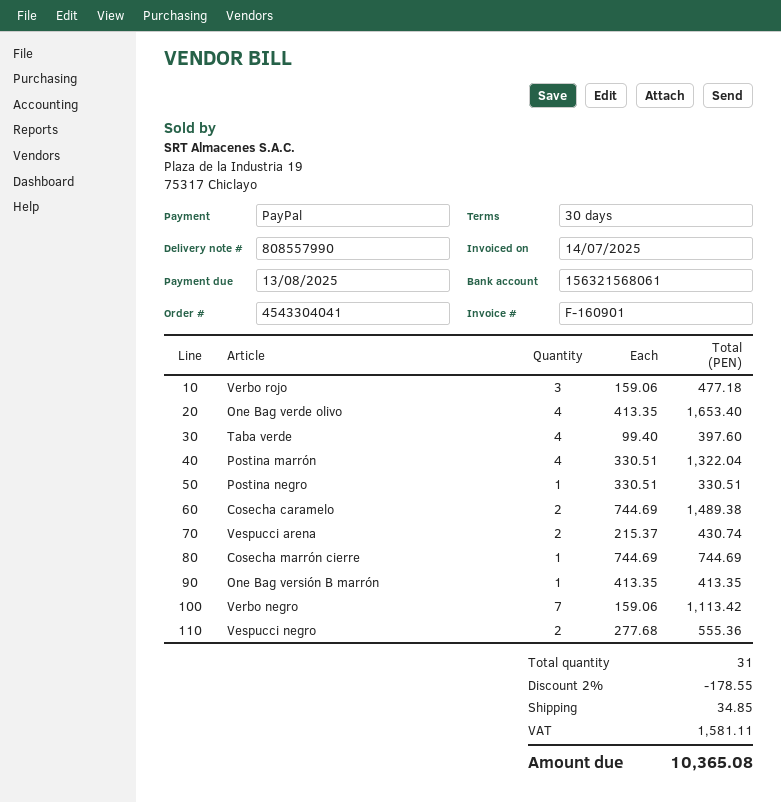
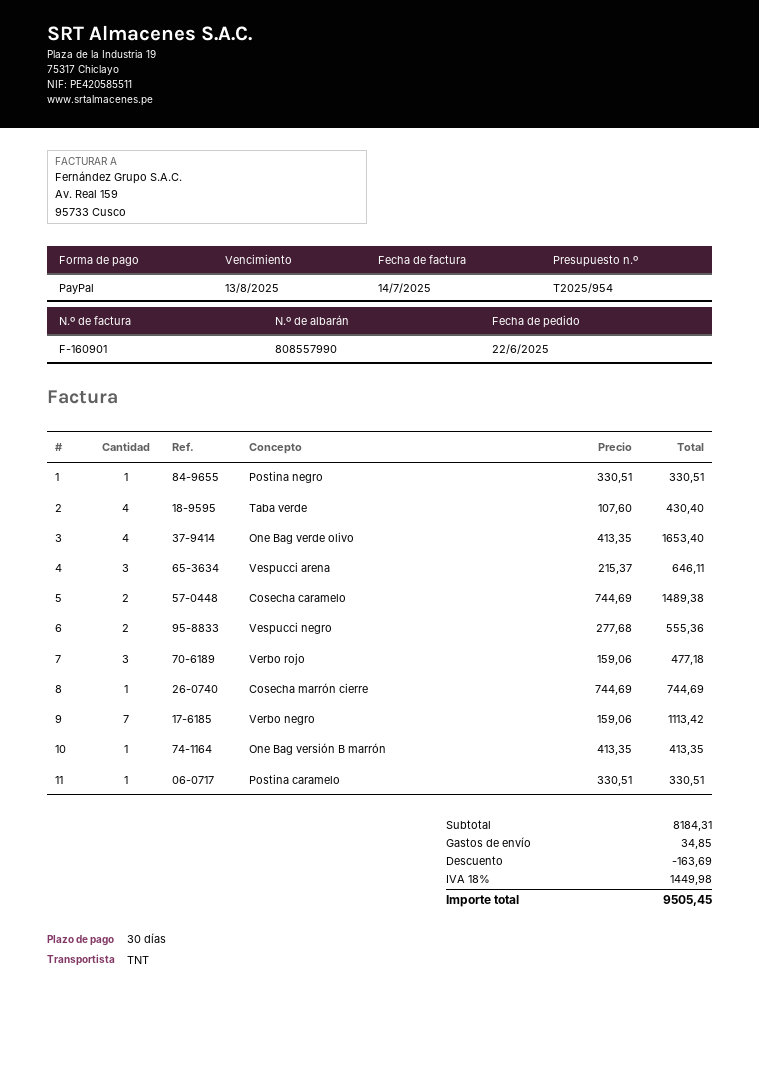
Taba verde: 4 x 99.40 = 397.60 -> 4 x 107.60 = 430.40
Postina marrón: 4 x 330.51 = 1322.04 -> none
Vespucci arena: 2 x 215.37 = 430.74 -> 3 x 215.37 = 646.11
Postina caramelo: none -> 1 x 330.51 = 330.51
discount: 178.55 -> 163.69
tax: 1581.11 -> 1449.98
total: 10365.08 -> 9505.45

